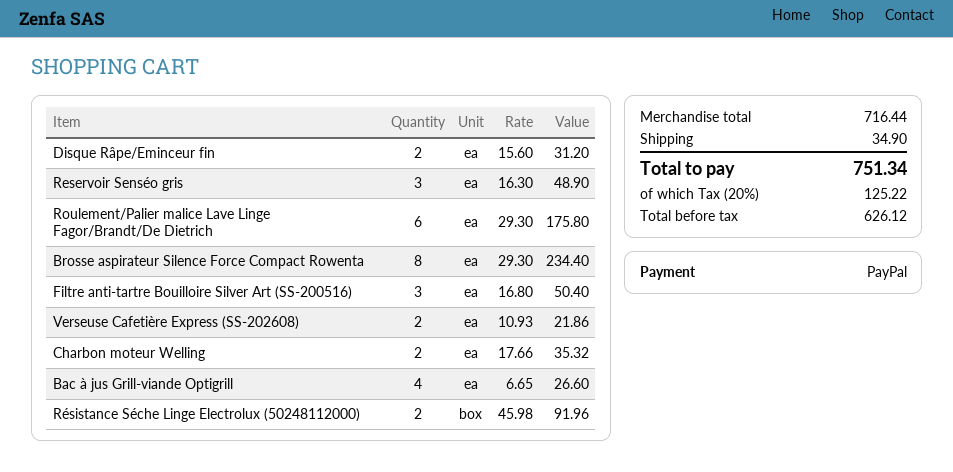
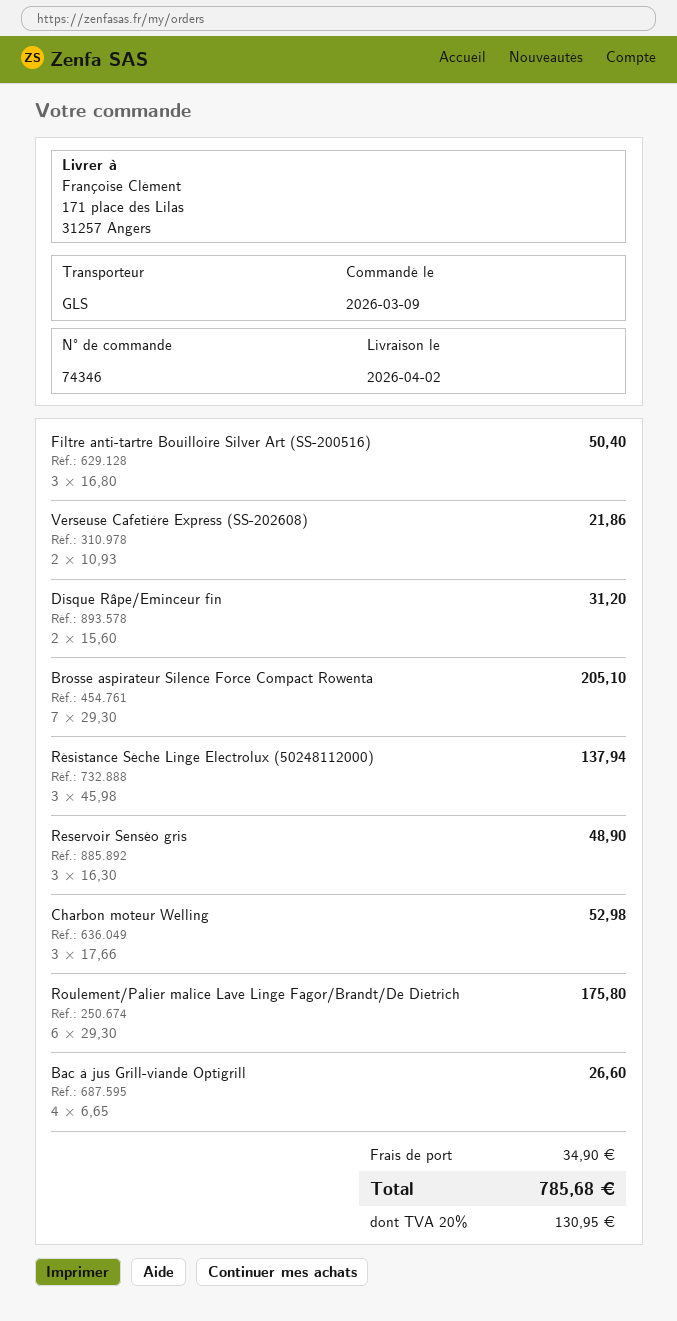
Brosse aspirateur Silence Force Compact Rowenta: 8 x 29.30 = 234.40 -> 7 x 29.30 = 205.10
Charbon moteur Welling: 2 x 17.66 = 35.32 -> 3 x 17.66 = 52.98
Résistance Séche Linge Electrolux (50248112000): 2 x 45.98 = 91.96 -> 3 x 45.98 = 137.94
tax: 20% = 125.22 -> 20% = 130.95
total: 751.34 -> 785.68

